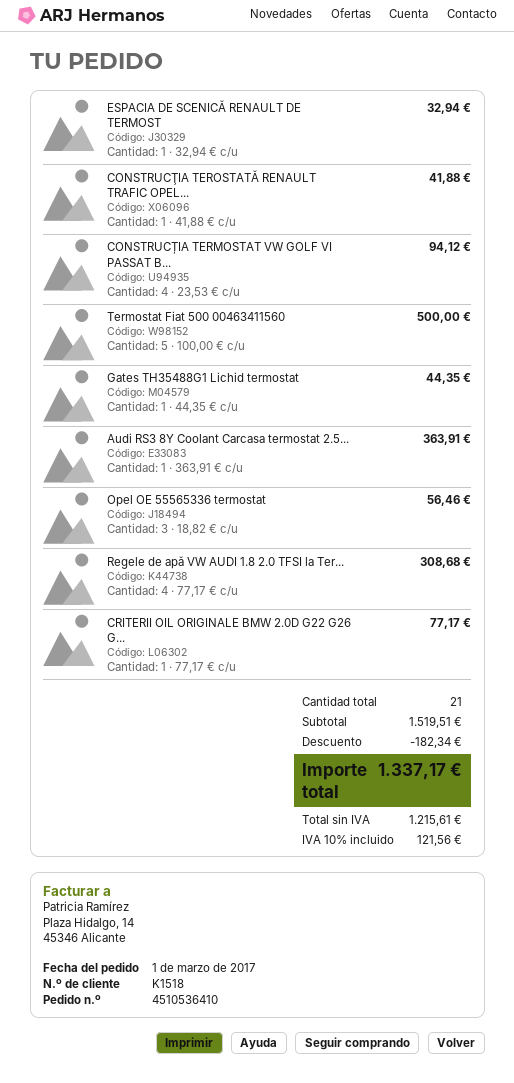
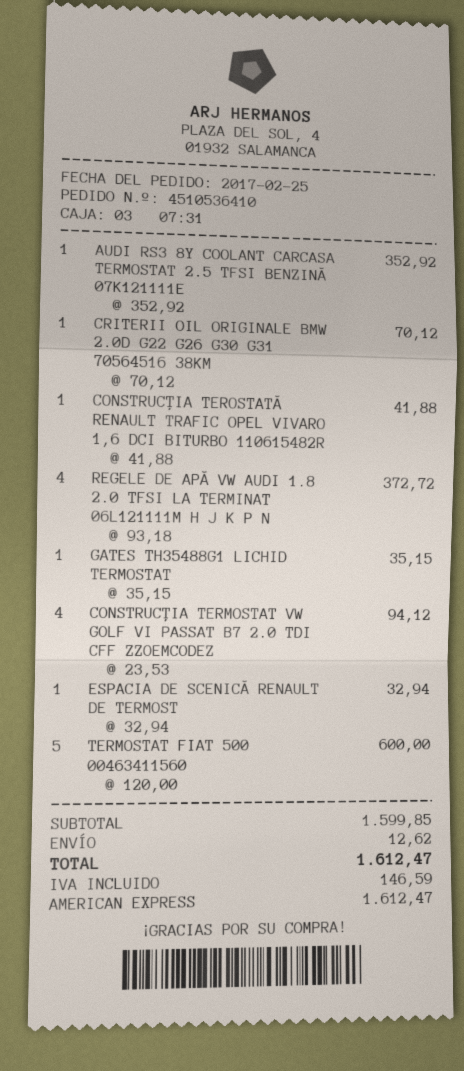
order date: 2017-03-01 -> 2017-02-25
Termostat Fiat 500 00463411560: 5 x 100.00 = 500.00 -> 5 x 120.00 = 600.00
Gates TH35488G1 Lichid termostat: 1 x 44.35 = 44.35 -> 1 x 35.15 = 35.15
Audi RS3 8Y Coolant Carcasa termostat 2.5...: 1 x 363.91 = 363.91 -> 1 x 352.92 = 352.92
Opel OE 55565336 termostat: 3 x 18.82 = 56.46 -> none
Regele de apă VW AUDI 1.8 2.0 TFSI la Ter...: 4 x 77.17 = 308.68 -> 4 x 93.18 = 372.72
CRITERII OIL ORIGINALE BMW 2.0D G22 G26 G...: 1 x 77.17 = 77.17 -> 1 x 70.12 = 70.12
subtotal: 1519.51 -> 1599.85
discount: 182.34 -> none
shipping: none -> 12.62
tax: 121.56 -> 146.59
total: 1337.17 -> 1612.47

